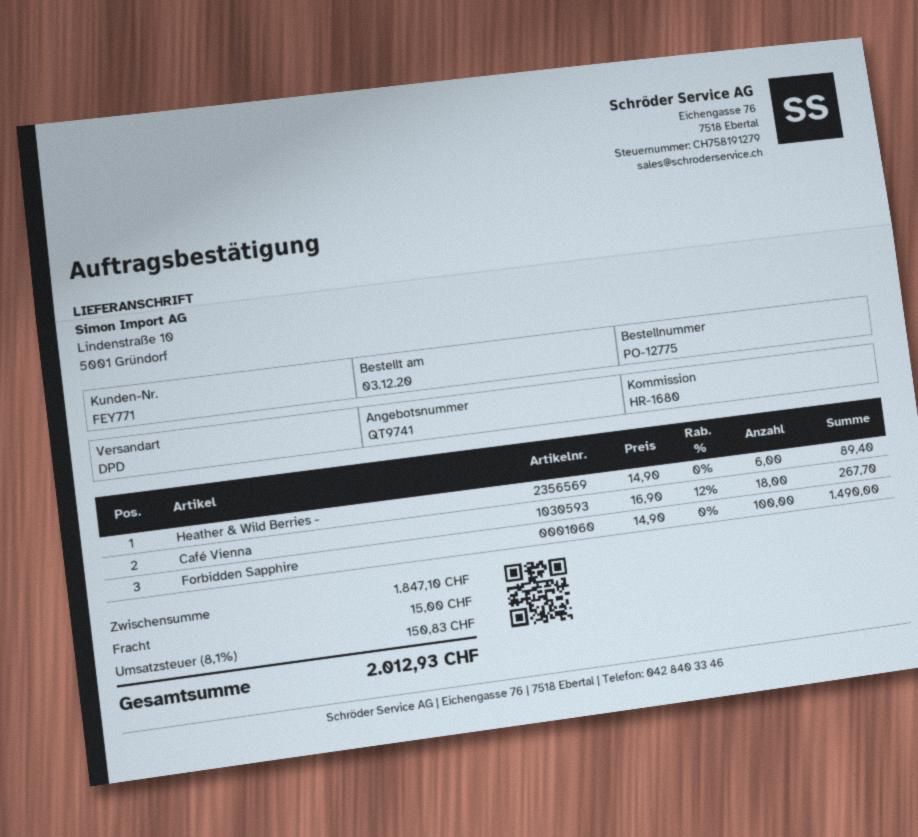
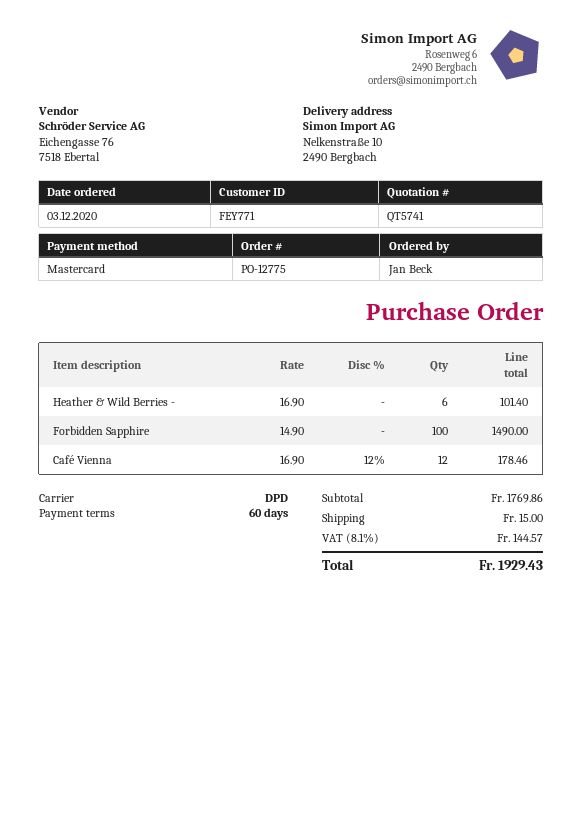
quote number: QT9741 -> QT5741
ship to: Lindenstraße 10, 5001 Gründorf -> Nelkenstraße 10, 2490 Bergbach
Heather & Wild Berries -: 6 x 14.90 = 89.40 -> 6 x 16.90 = 101.40
Café Vienna: 18 x 16.90 - 12% = 267.70 -> 12 x 16.90 - 12% = 178.46
subtotal: 1847.10 -> 1769.86
tax: 8.1% = 150.83 -> 8.1% = 144.57
total: 2012.93 -> 1929.43

